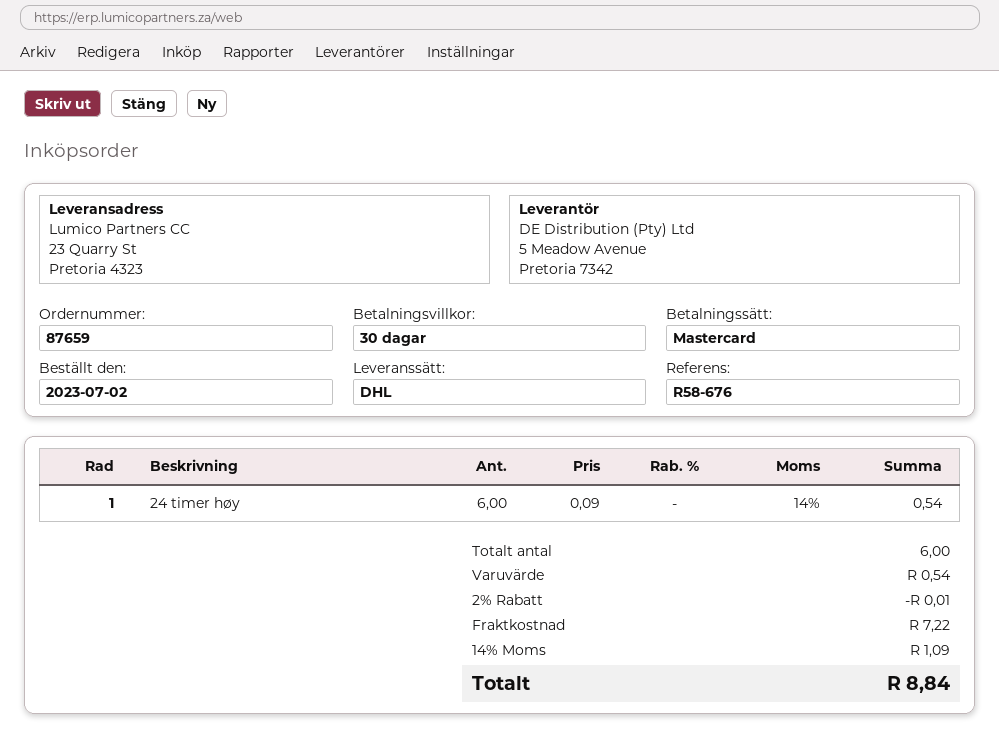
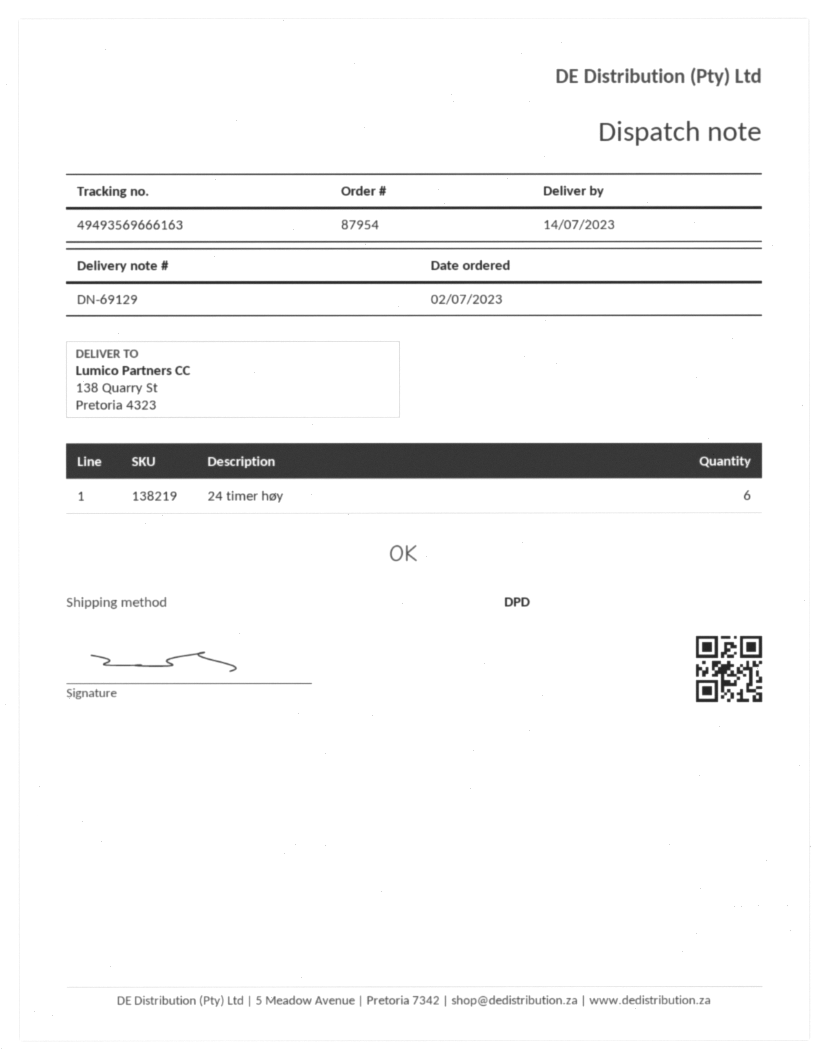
order number: 87659 -> 87954
shipping method: DHL -> DPD
ship to: 23 Quarry St, Pretoria 4323 -> 138 Quarry St, Pretoria 4323

